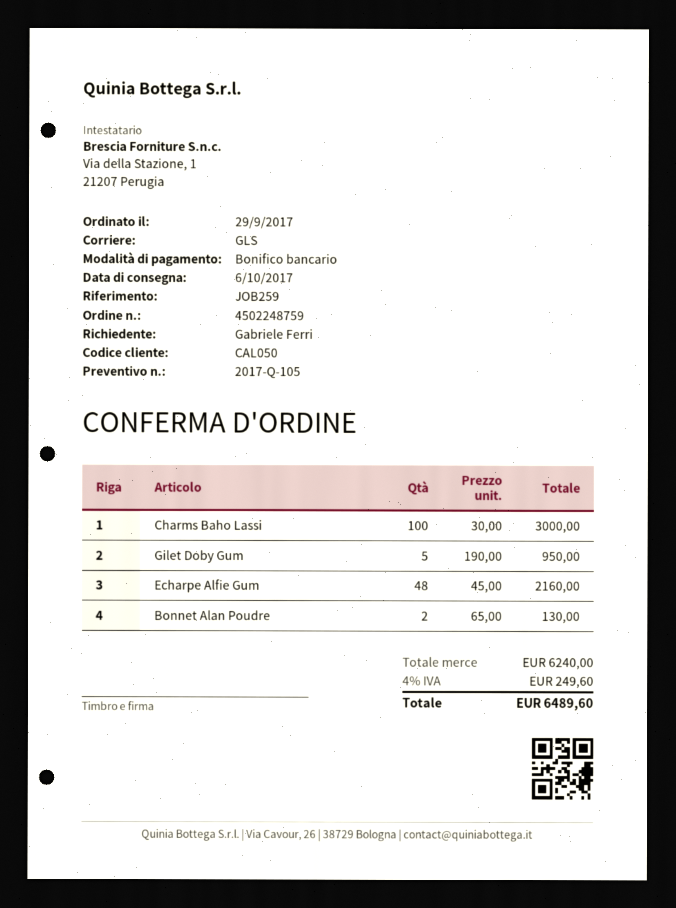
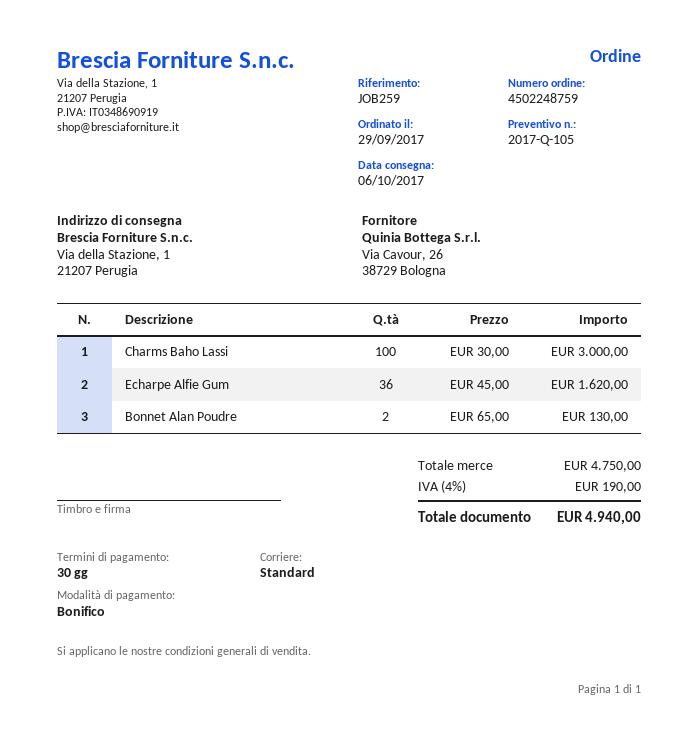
shipping method: GLS -> standard
Gilet Doby Gum: 5 x 190.00 = 950.00 -> none
Echarpe Alfie Gum: 48 x 45.00 = 2160.00 -> 36 x 45.00 = 1620.00
subtotal: 6240.00 -> 4750.00
tax: 4% = 249.60 -> 4% = 190.00
total: 6489.60 -> 4940.00

